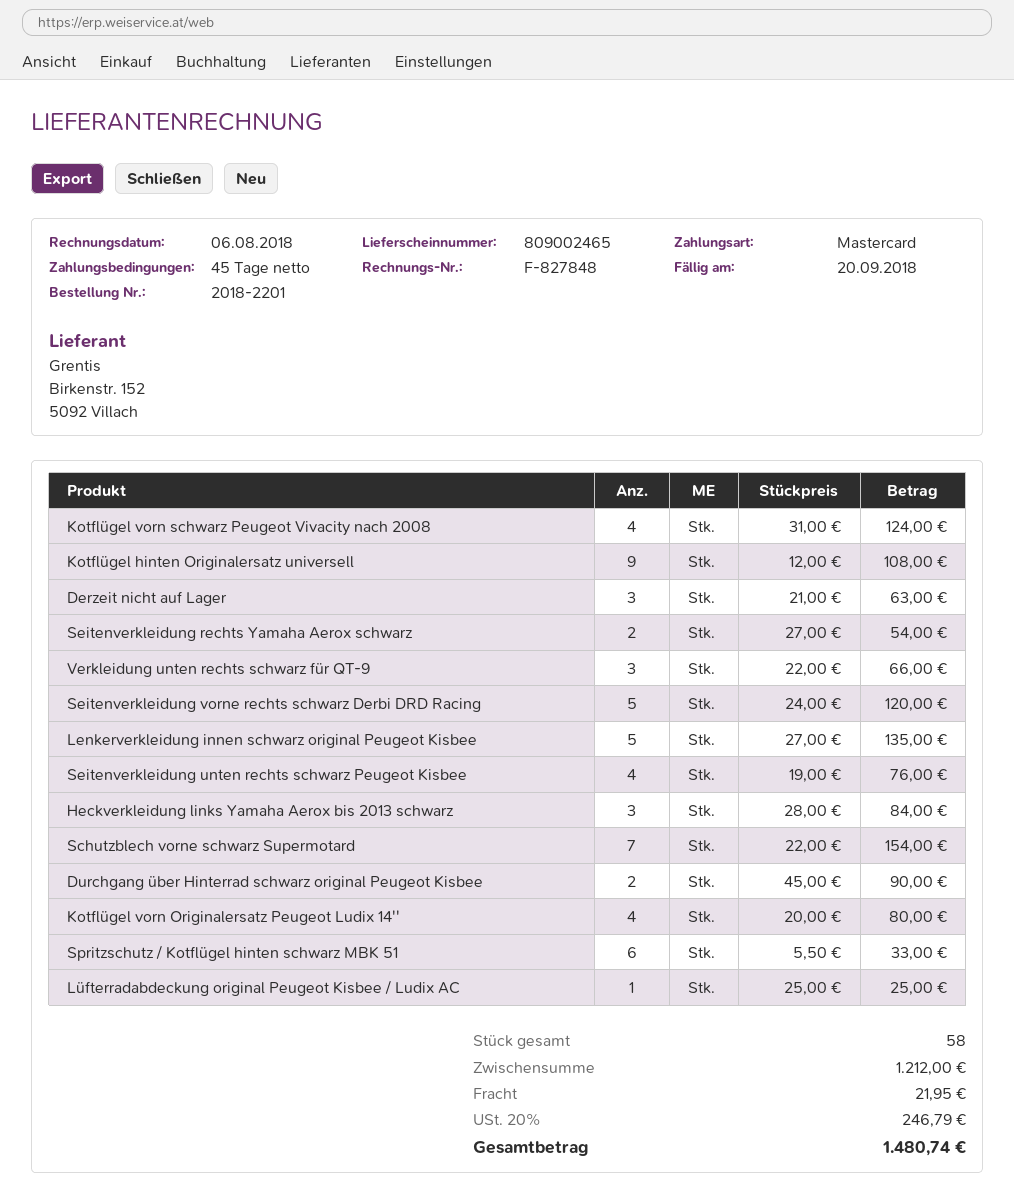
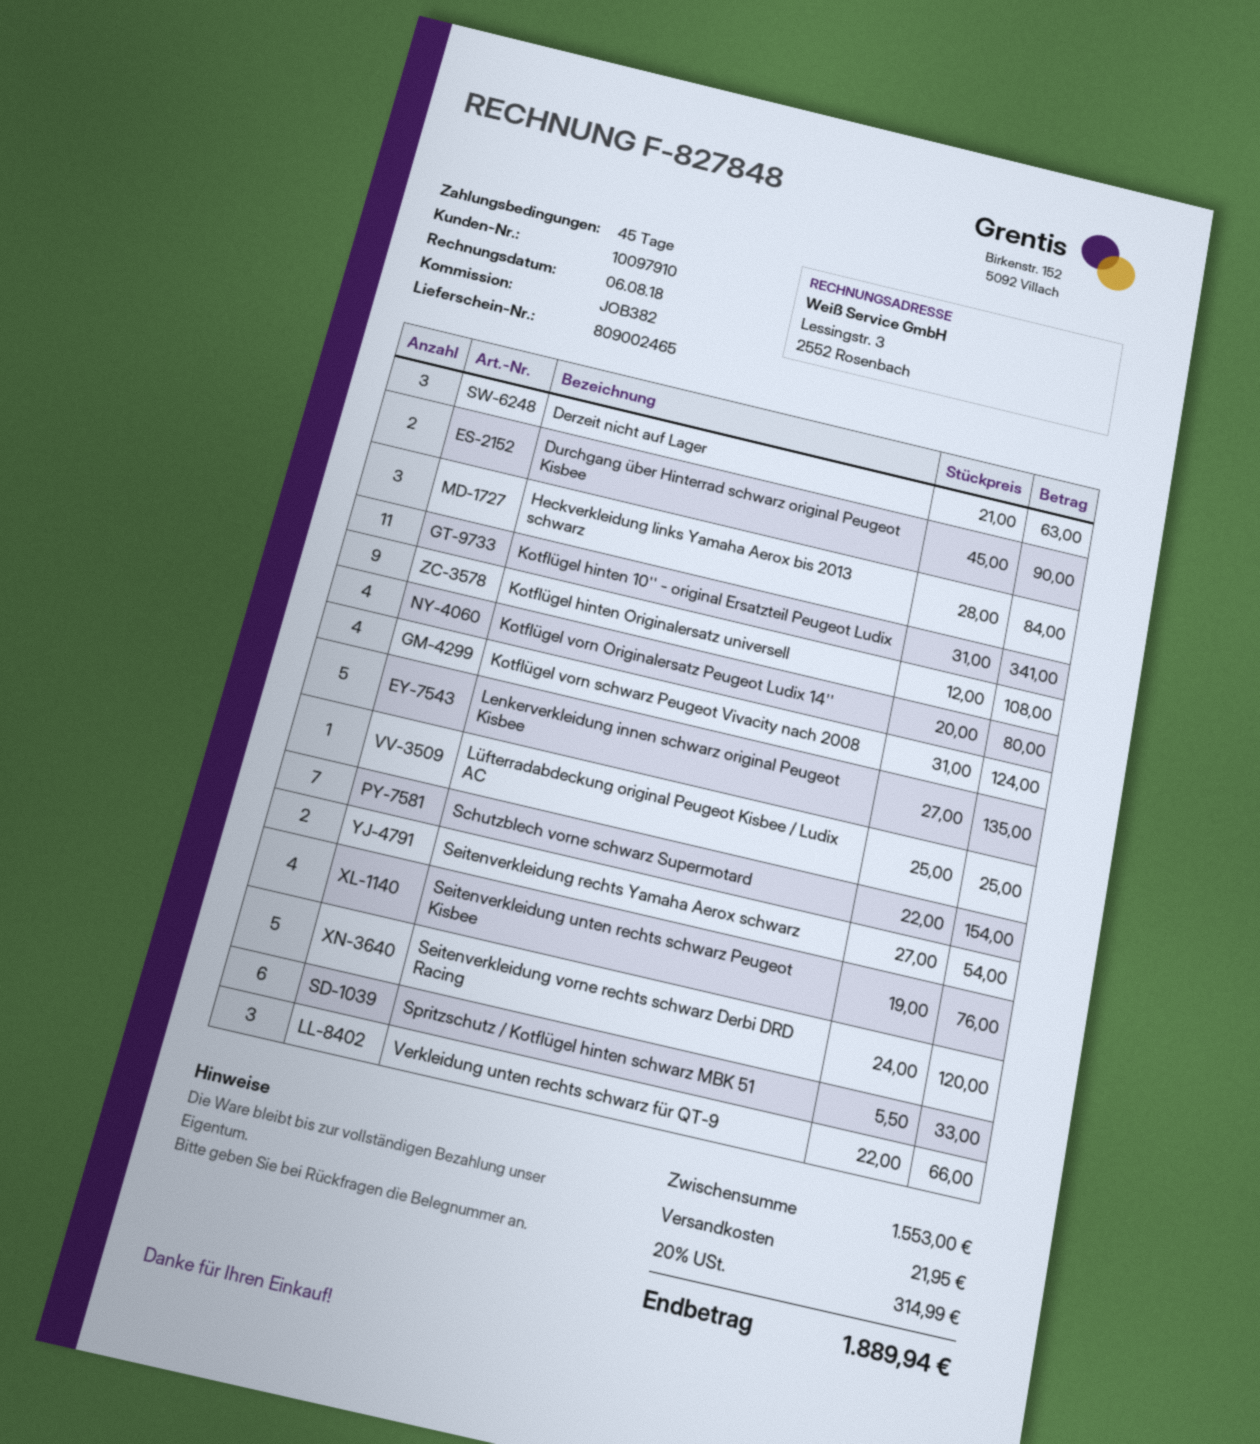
Kotflügel hinten 10'' - original Ersatzteil Peugeot Ludix: none -> 11 x 31.00 = 341.00
subtotal: 1212.00 -> 1553.00
tax: 20% = 246.79 -> 20% = 314.99
total: 1480.74 -> 1889.94

